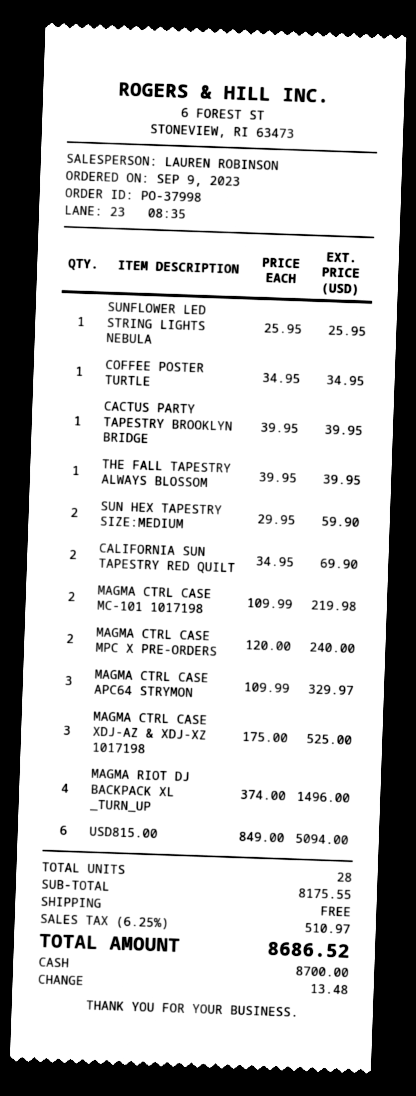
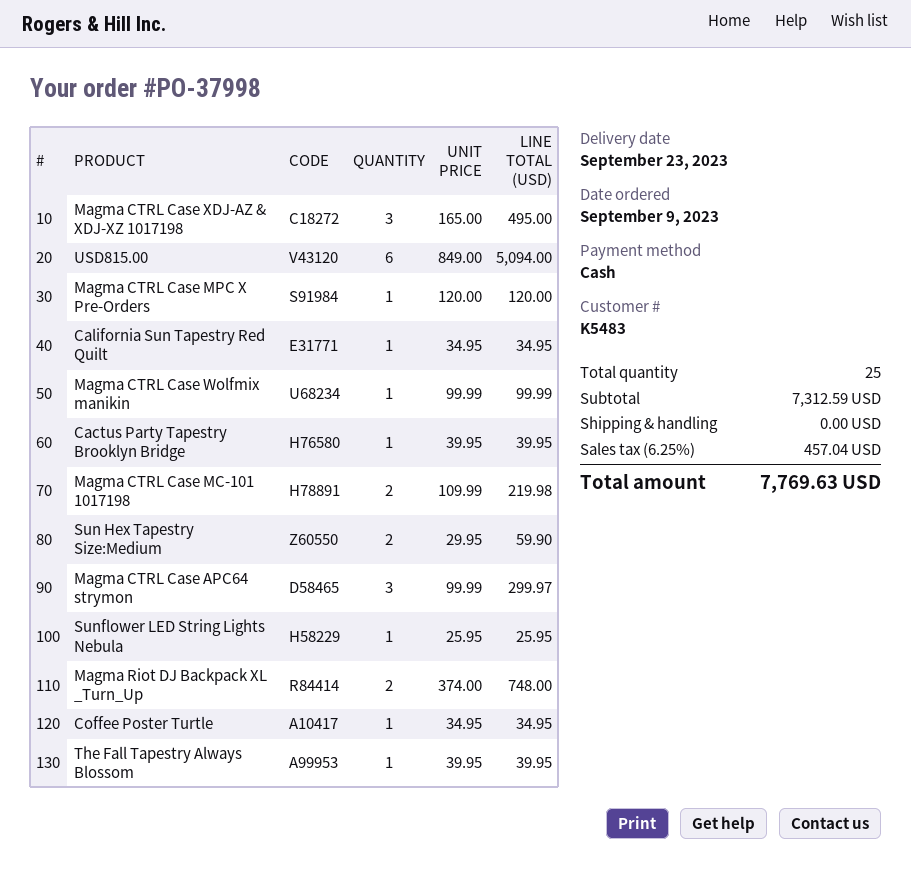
CALIFORNIA SUN TAPESTRY RED QUILT: 2 x 34.95 = 69.90 -> 1 x 34.95 = 34.95
MAGMA CTRL CASE MPC X PRE-ORDERS: 2 x 120.00 = 240.00 -> 1 x 120.00 = 120.00
MAGMA CTRL CASE APC64 STRYMON: 3 x 109.99 = 329.97 -> 3 x 99.99 = 299.97
MAGMA CTRL CASE XDJ-AZ & XDJ-XZ 1017198: 3 x 175.00 = 525.00 -> 3 x 165.00 = 495.00
MAGMA RIOT DJ BACKPACK XL _TURN_UP: 4 x 374.00 = 1496.00 -> 2 x 374.00 = 748.00
Magma CTRL Case Wolfmix manikin: none -> 1 x 99.99 = 99.99
total quantity: 28 -> 25
subtotal: 8175.55 -> 7312.59
tax: 6.25% = 510.97 -> 6.25% = 457.04
total: 8686.52 -> 7769.63

